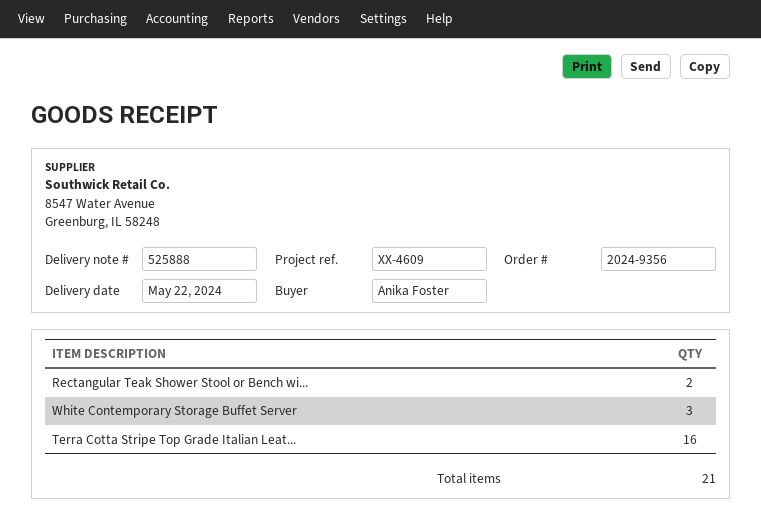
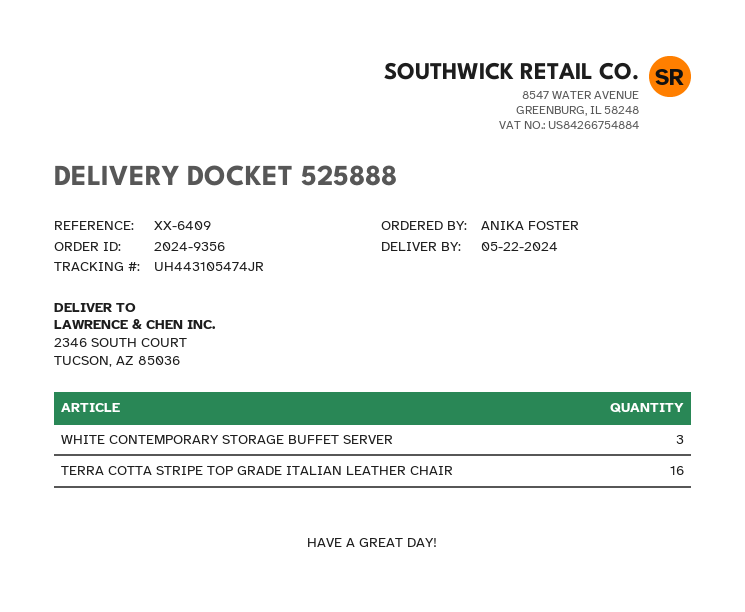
reference: XX-4609 -> XX-6409
Rectangular Teak Shower Stool or Bench wi...: 2 -> none

